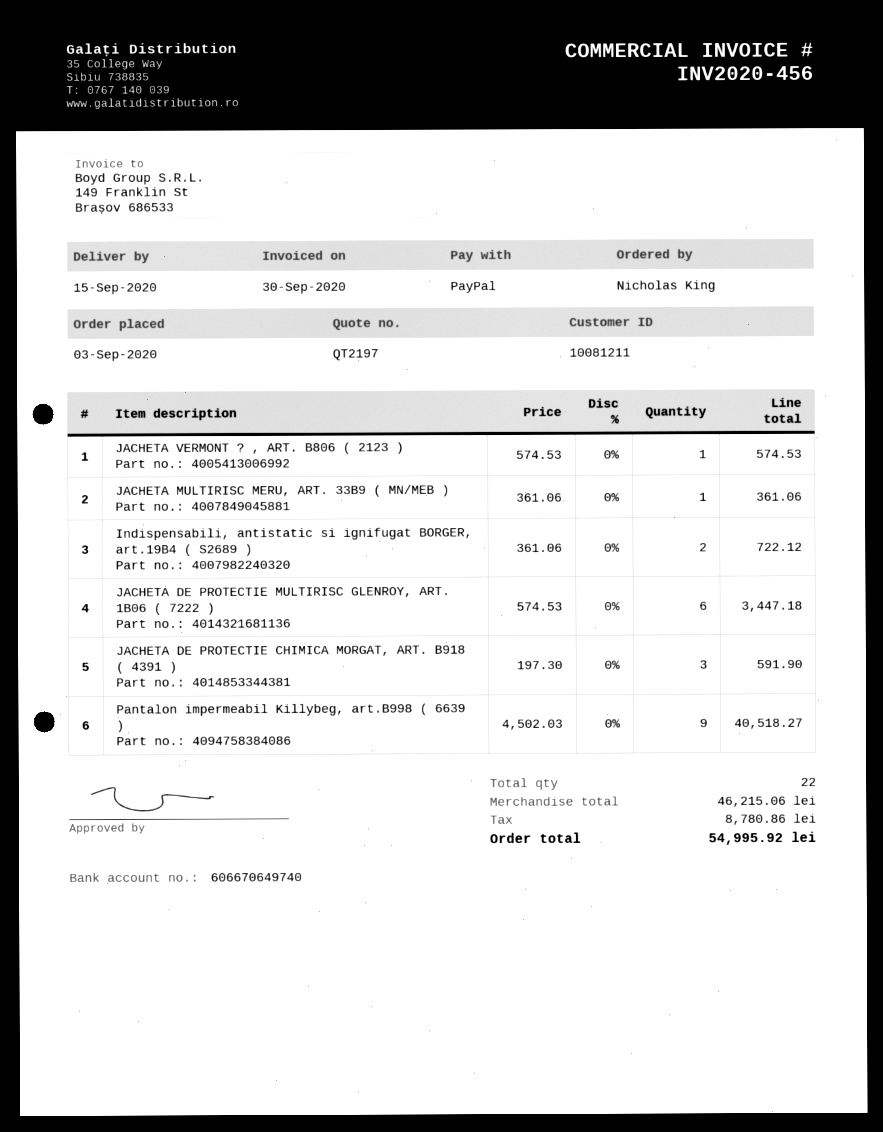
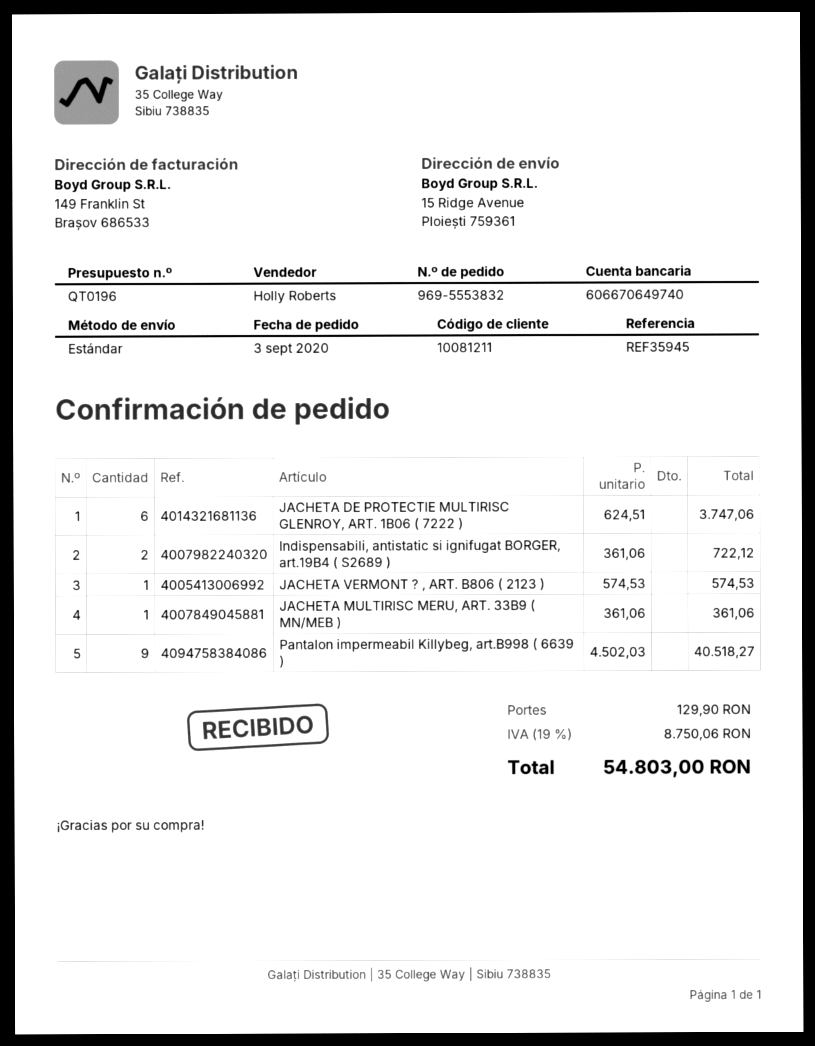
quote number: QT2197 -> QT0196
JACHETA DE PROTECTIE MULTIRISC GLENROY, ART. 1B06 ( 7222 ): 6 x 574.53 = 3447.18 -> 6 x 624.51 = 3747.06
JACHETA DE PROTECTIE CHIMICA MORGAT, ART. B918 ( 4391 ): 3 x 197.30 = 591.90 -> none
shipping: none -> 129.90
tax: 8780.86 -> 8750.06
total: 54995.92 -> 54803.00

